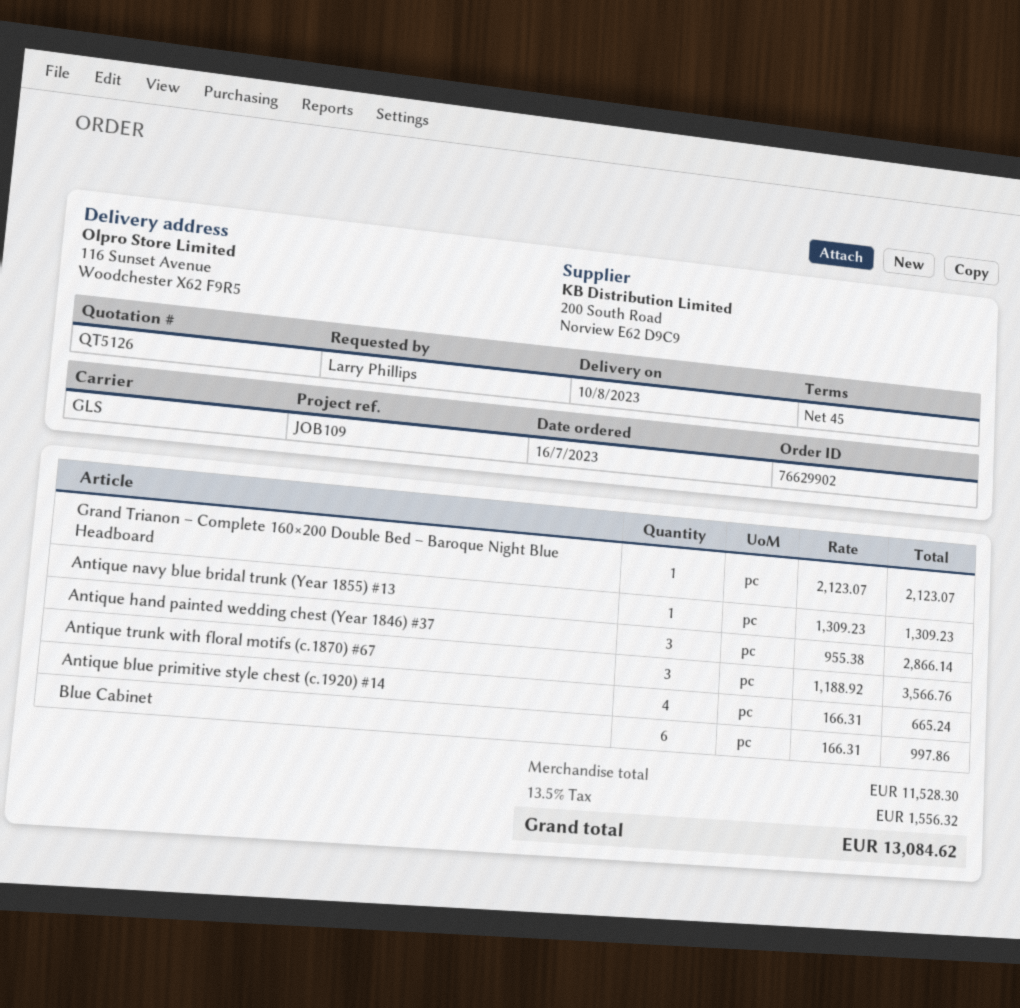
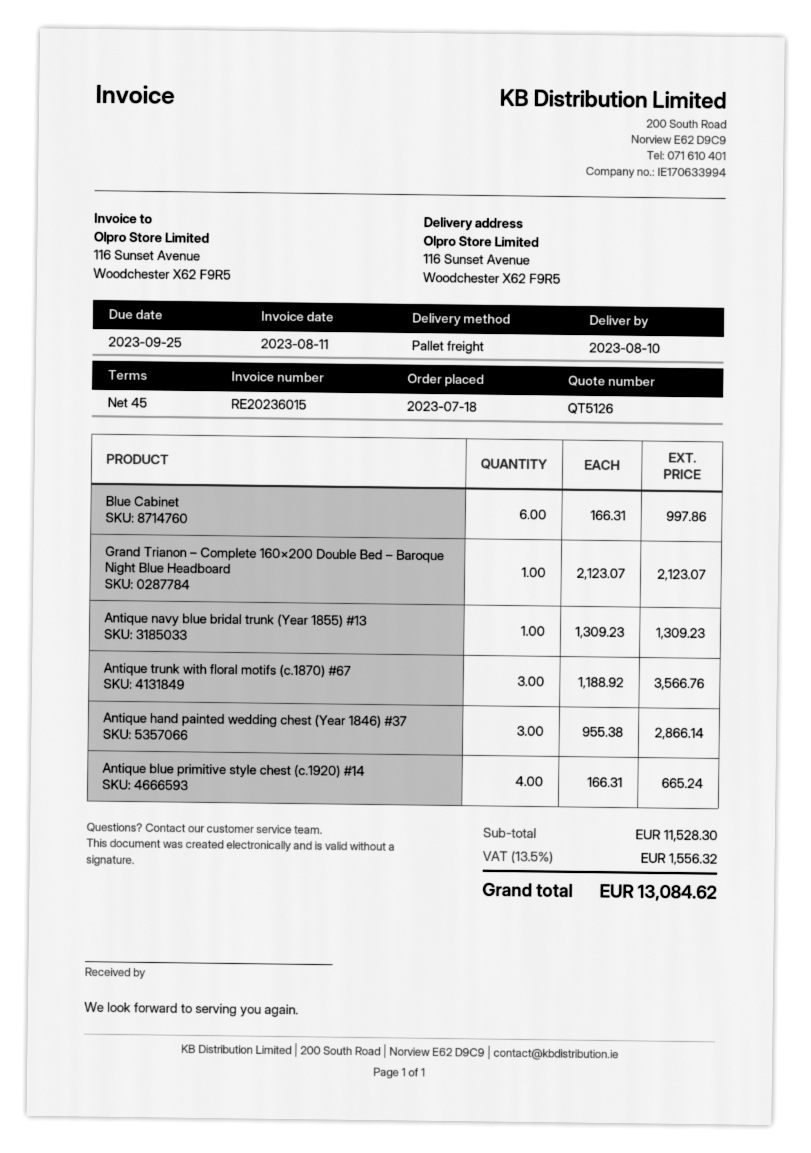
order date: 2023-07-16 -> 2023-07-18
shipping method: GLS -> pallet freight

